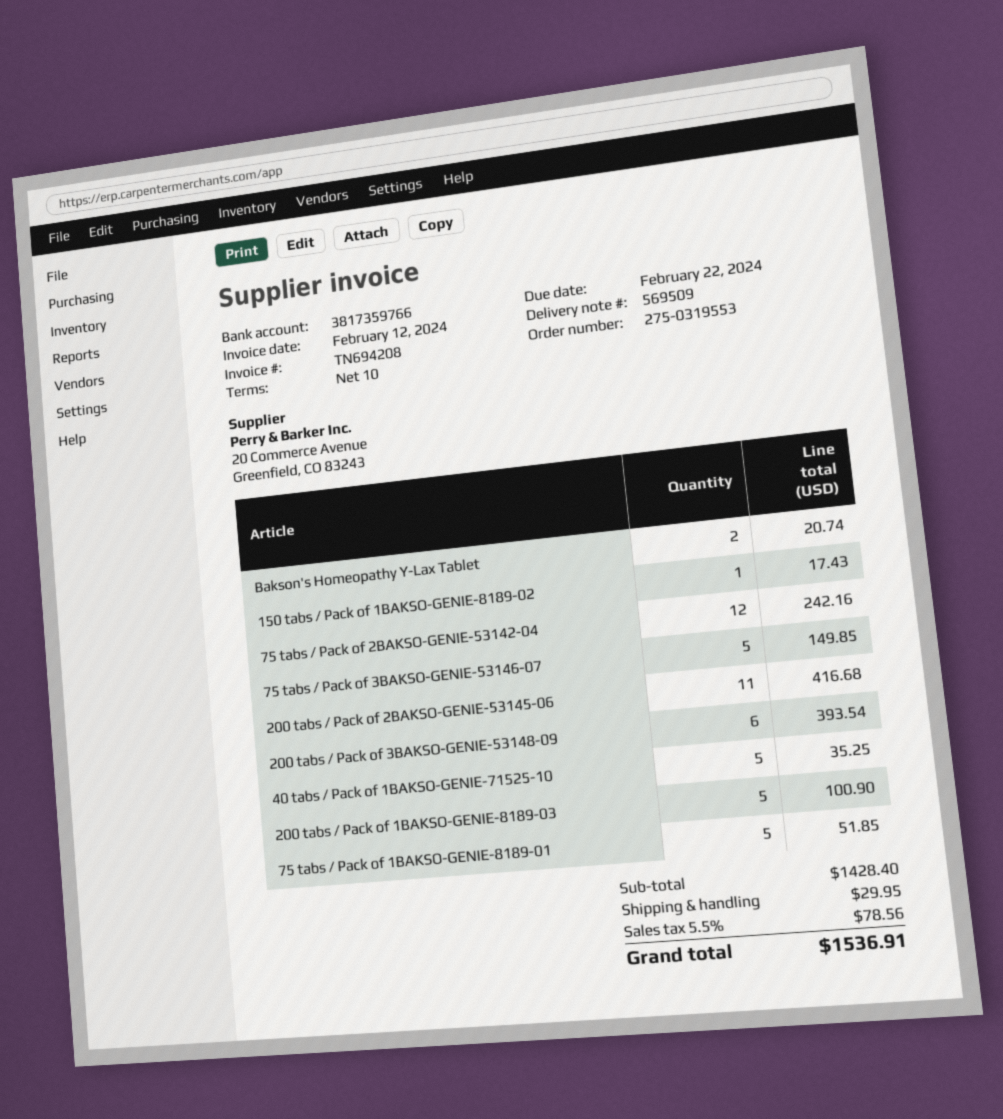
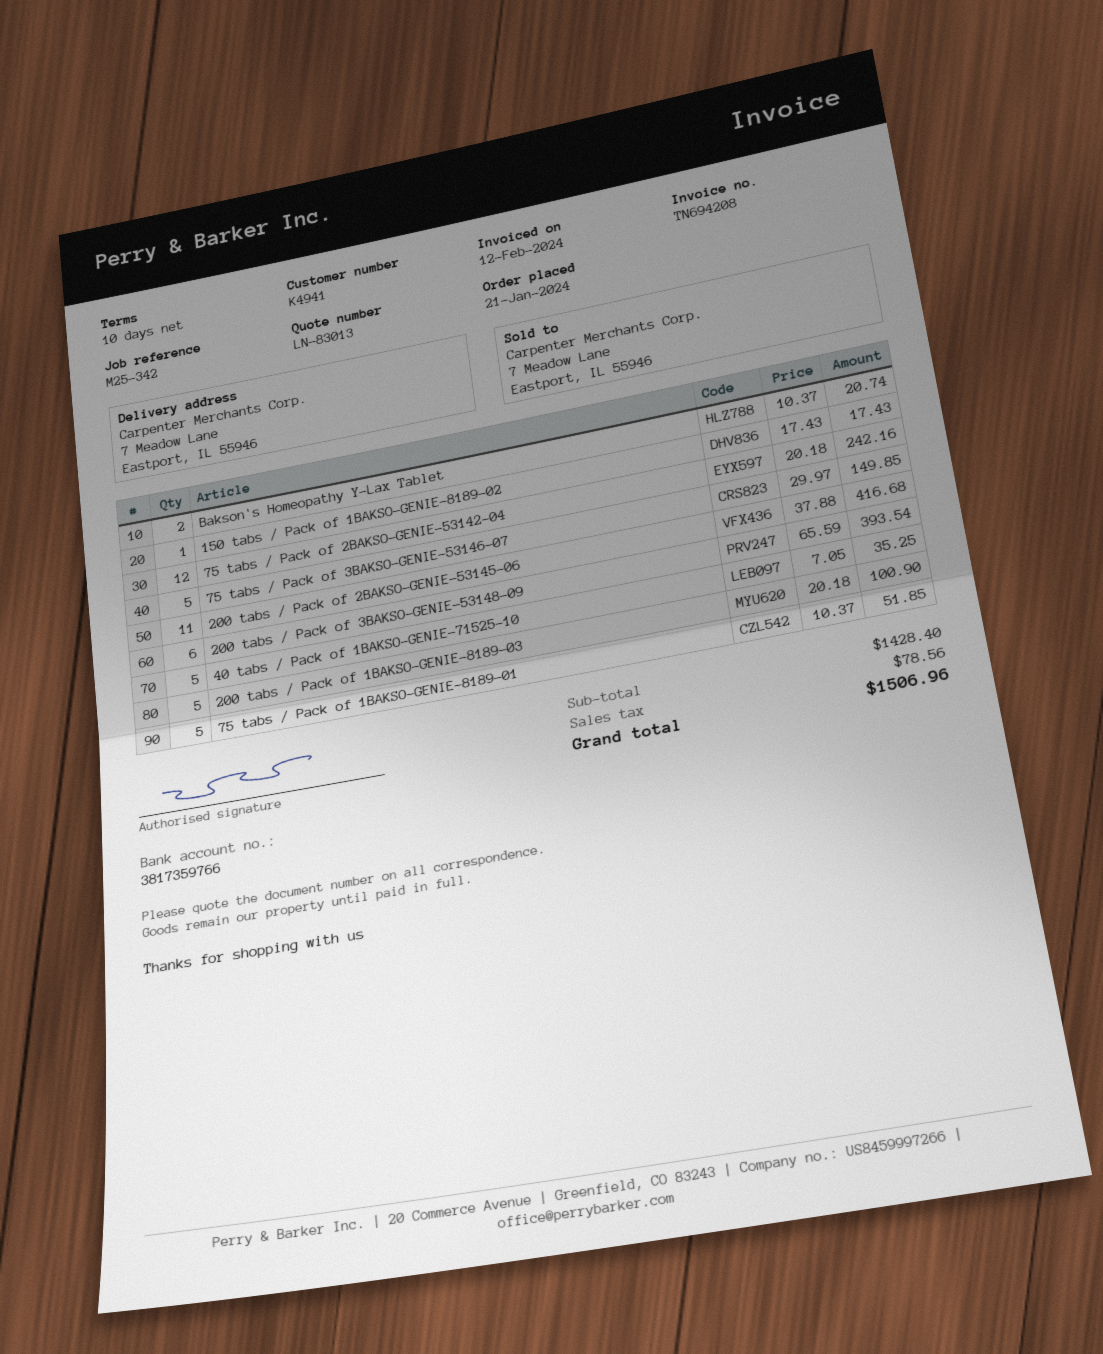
shipping: 29.95 -> none
total: 1536.91 -> 1506.96

